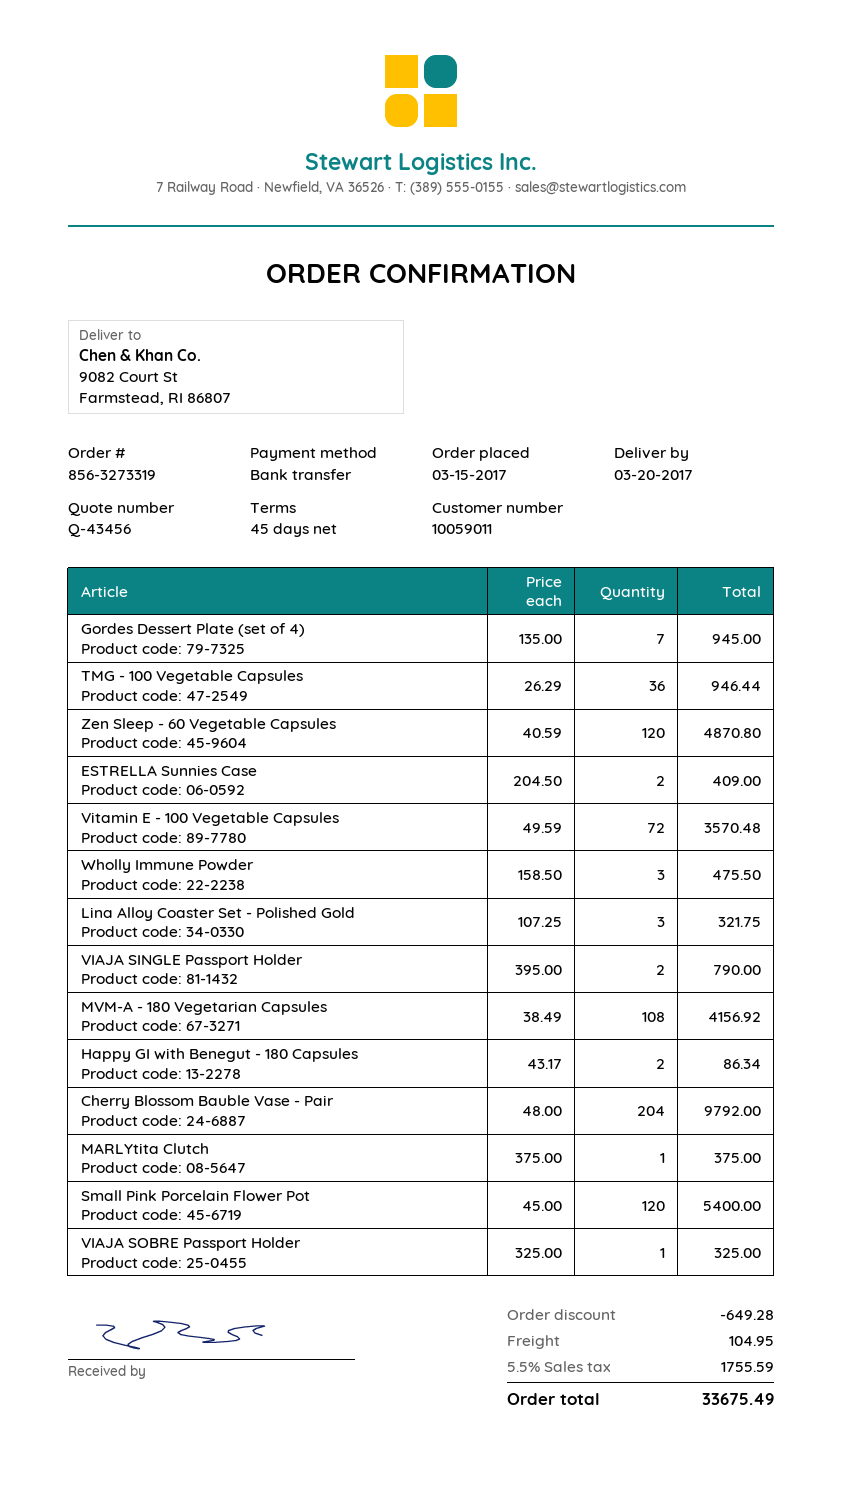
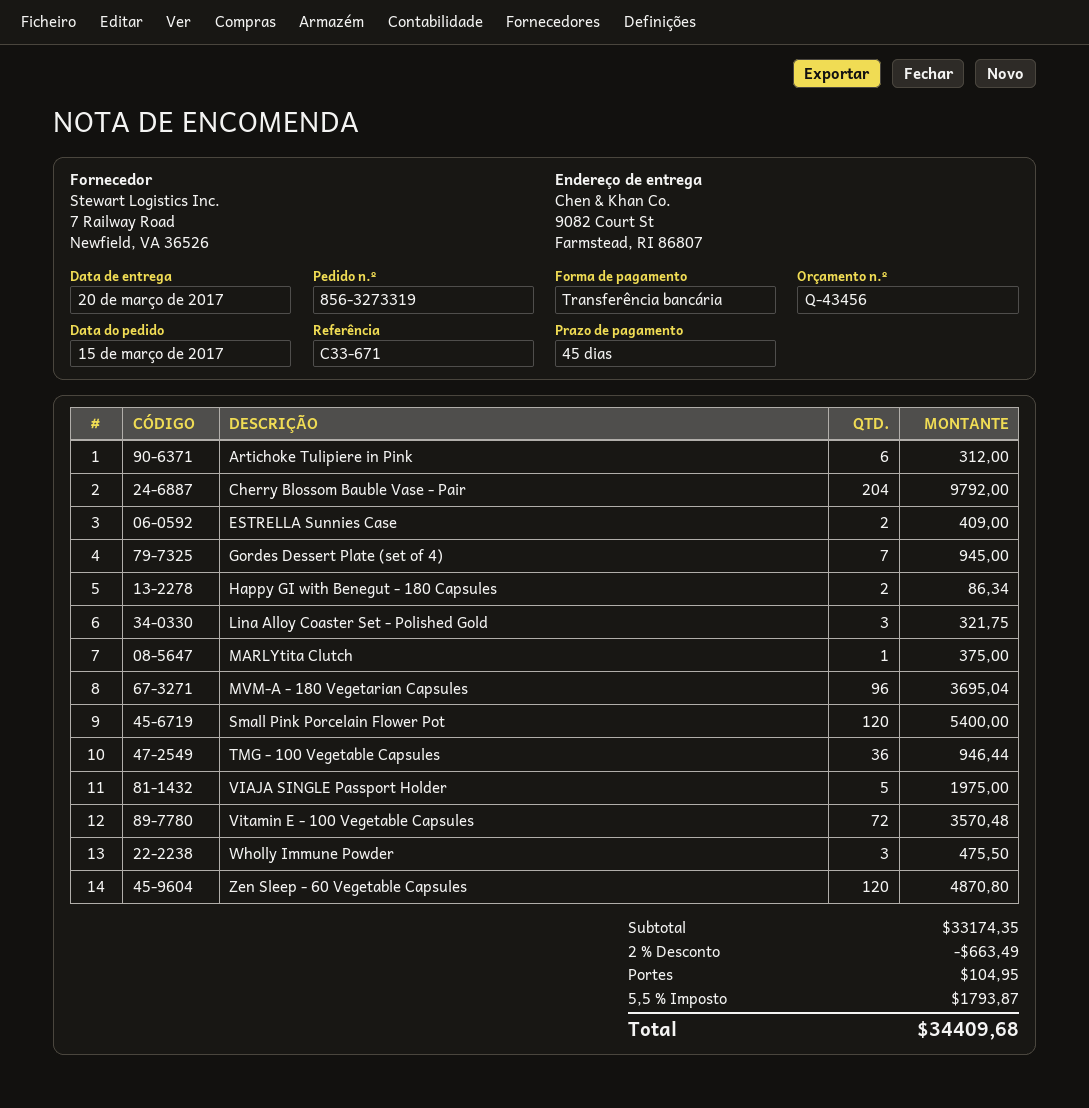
VIAJA SINGLE Passport Holder: 2 for 790.00 -> 5 for 1975.00
MVM-A - 180 Vegetarian Capsules: 108 for 4156.92 -> 96 for 3695.04
VIAJA SOBRE Passport Holder: 1 for 325.00 -> none
Artichoke Tulipiere in Pink: none -> 6 for 312.00
discount: 649.28 -> 663.49
tax: 5.5% = 1755.59 -> 5.5% = 1793.87
total: 33675.49 -> 34409.68

